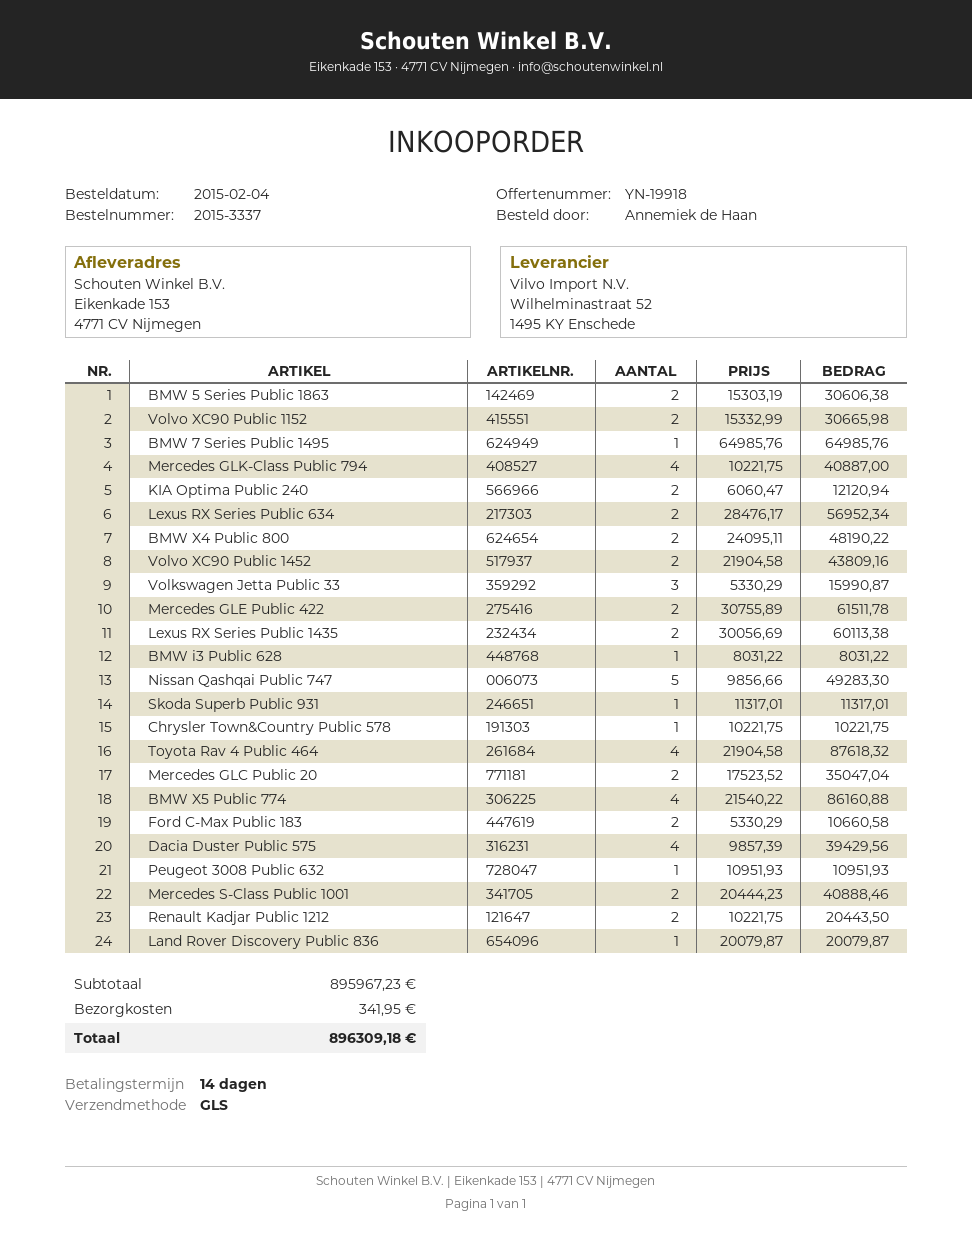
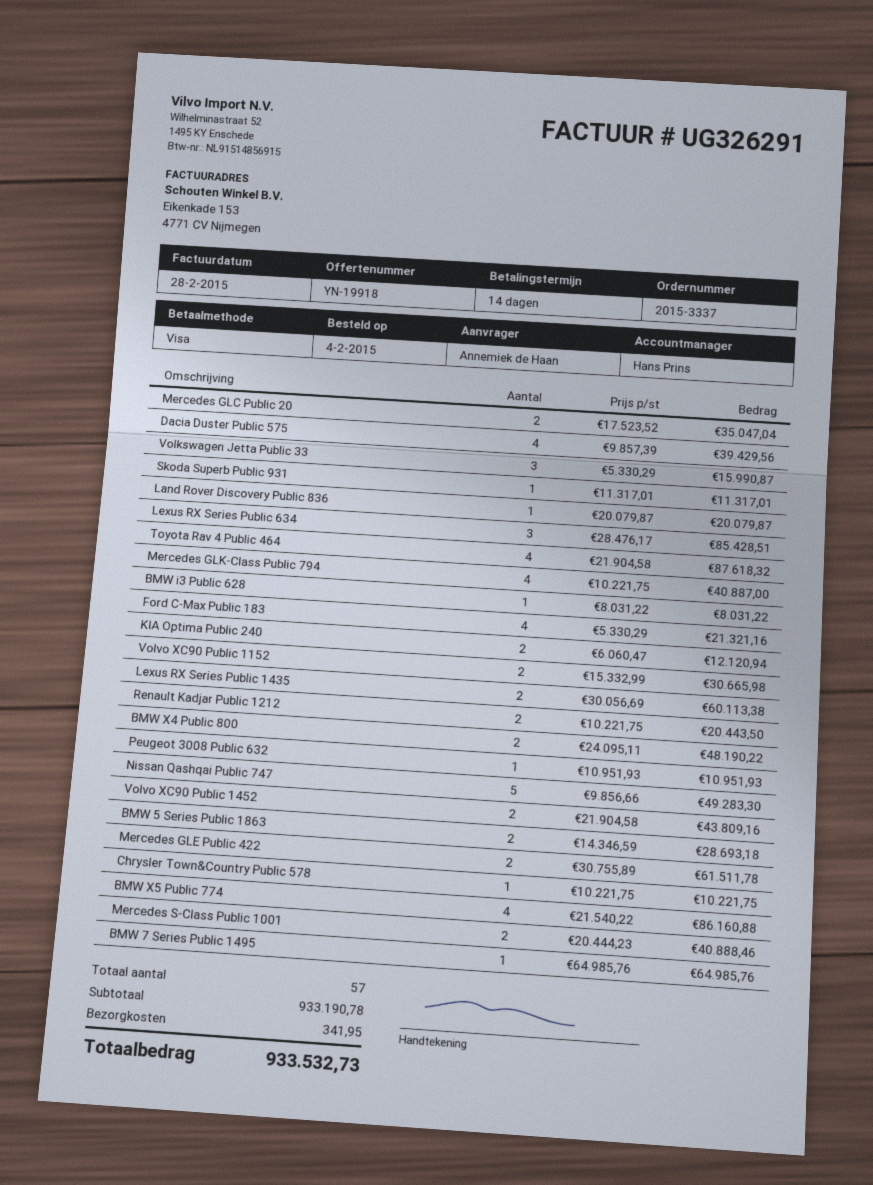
BMW 5 Series Public 1863: 2 x 15303.19 = 30606.38 -> 2 x 14346.59 = 28693.18
Lexus RX Series Public 634: 2 x 28476.17 = 56952.34 -> 3 x 28476.17 = 85428.51
Ford C-Max Public 183: 2 x 5330.29 = 10660.58 -> 4 x 5330.29 = 21321.16
subtotal: 895967.23 -> 933190.78
total: 896309.18 -> 933532.73

